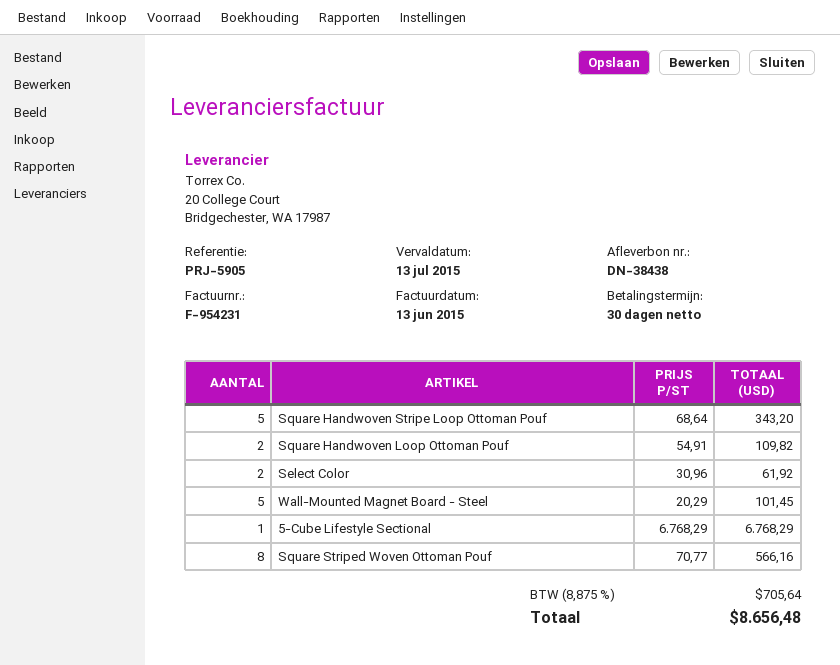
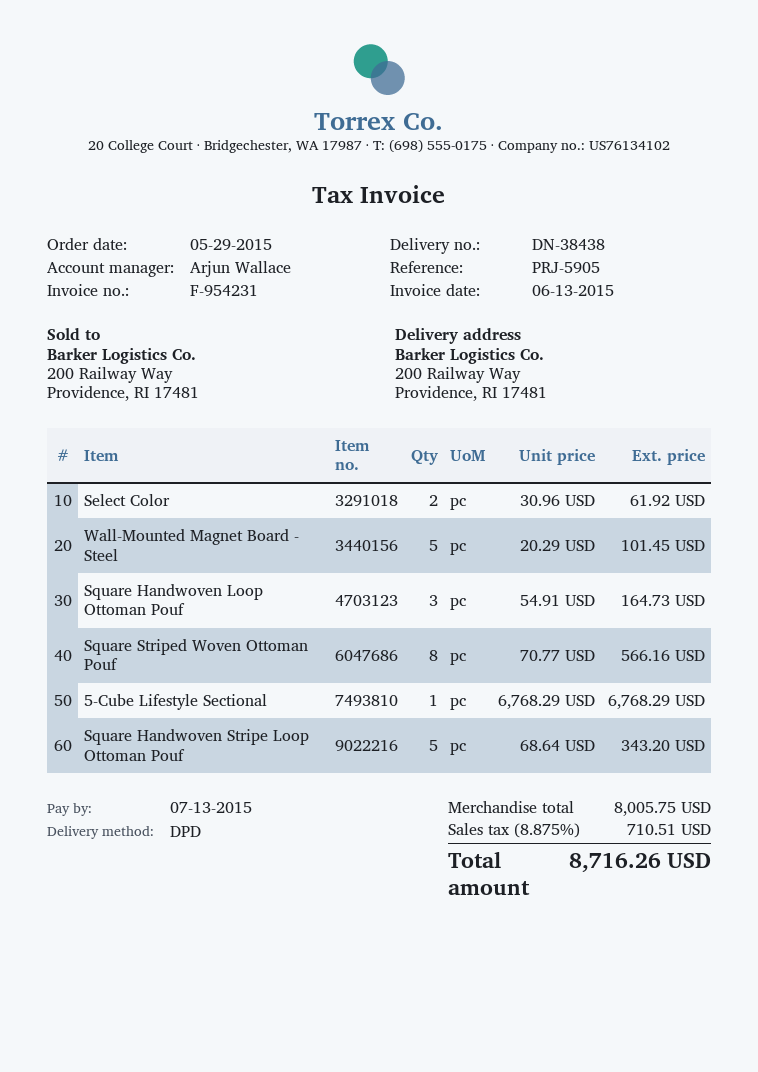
Square Handwoven Loop Ottoman Pouf: 2 x 54.91 = 109.82 -> 3 x 54.91 = 164.73
tax: 8.875% = 705.64 -> 8.875% = 710.51
total: 8656.48 -> 8716.26

